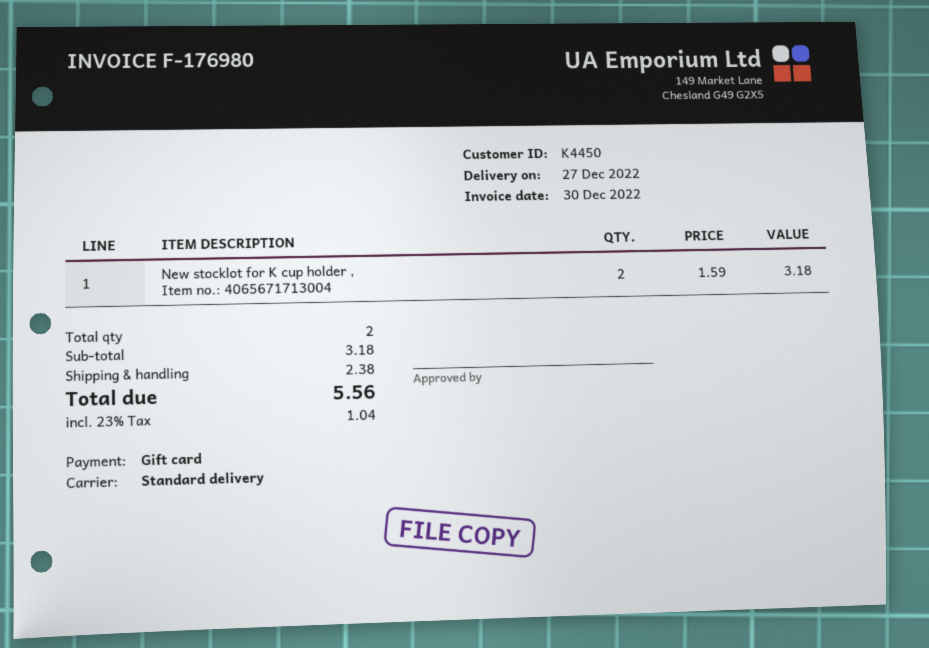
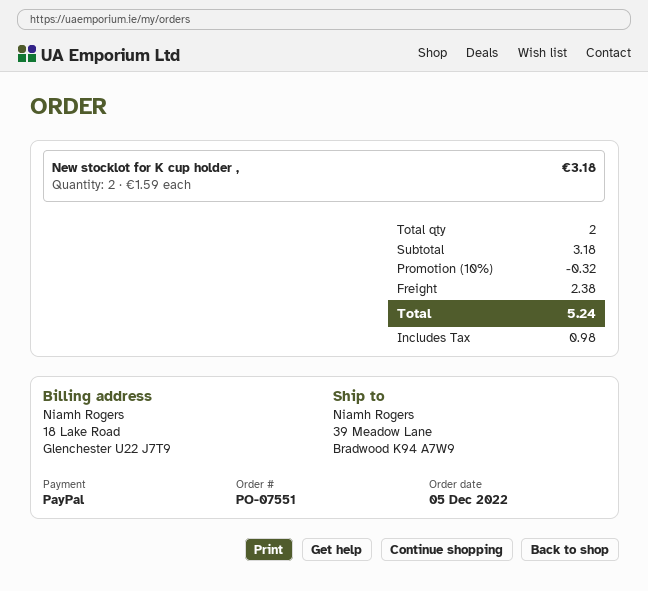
payment method: gift card -> PayPal
discount: none -> 10% = 0.32
tax: 1.04 -> 0.98
total: 5.56 -> 5.24

